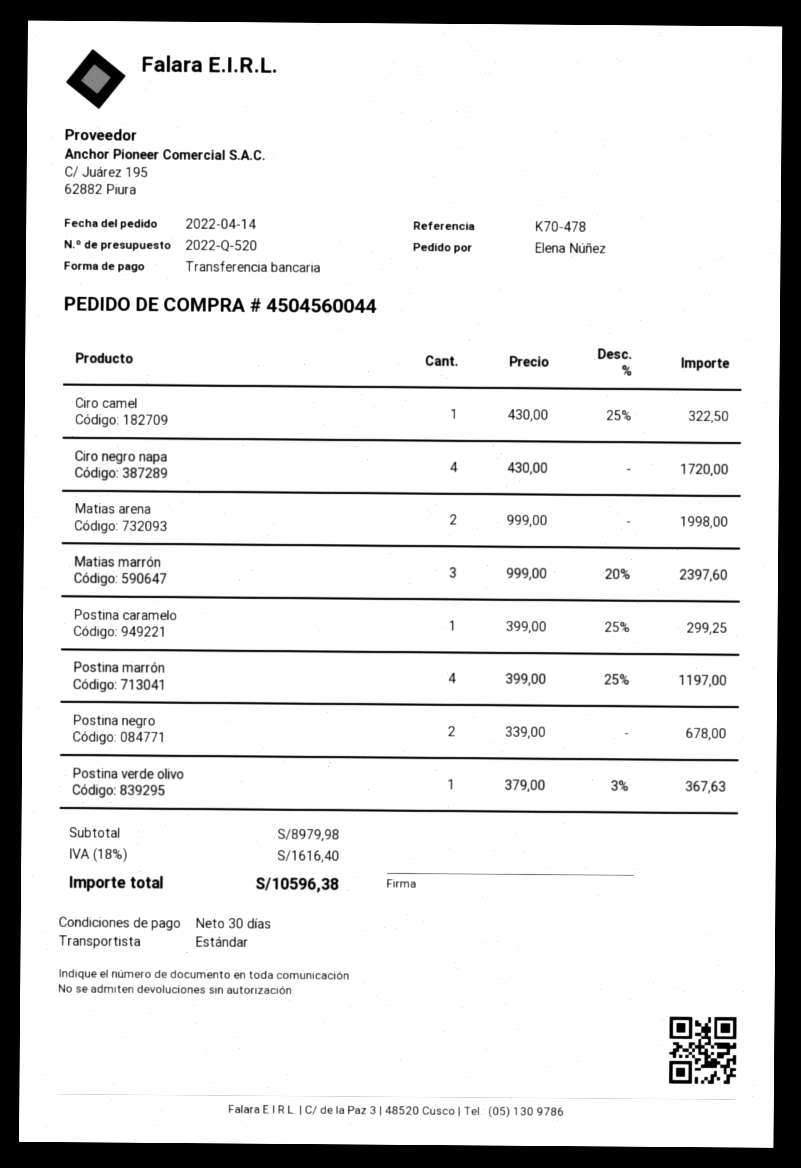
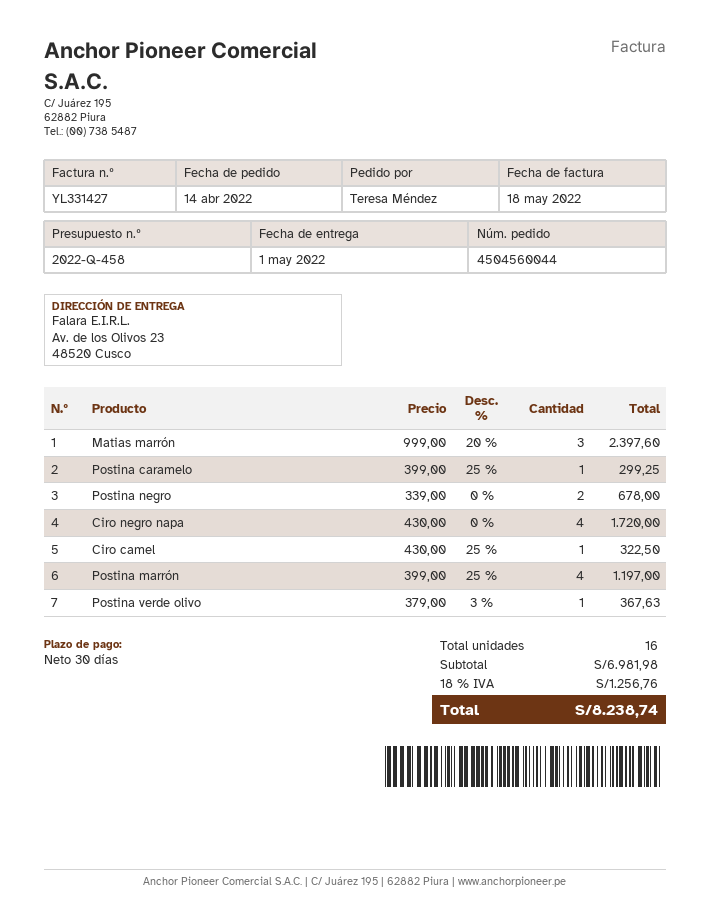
quote number: 2022-Q-520 -> 2022-Q-458
ordered by: Elena Núñez -> Teresa Méndez
Matias arena: 2 x 999.00 = 1998.00 -> none
subtotal: 8979.98 -> 6981.98
tax: 18% = 1616.40 -> 18% = 1256.76
total: 10596.38 -> 8238.74

